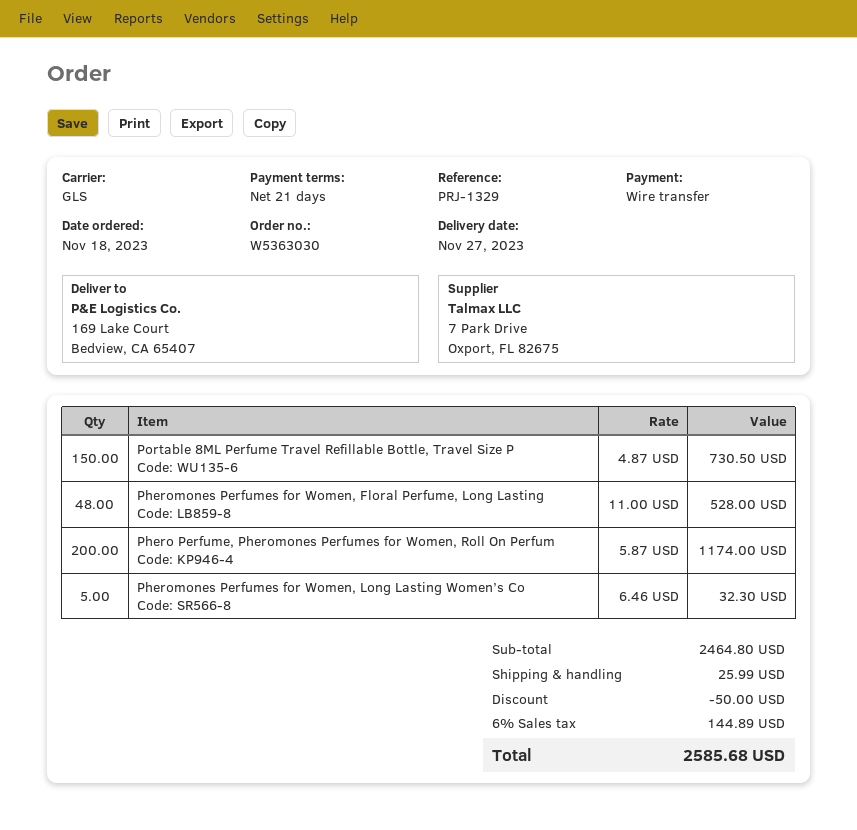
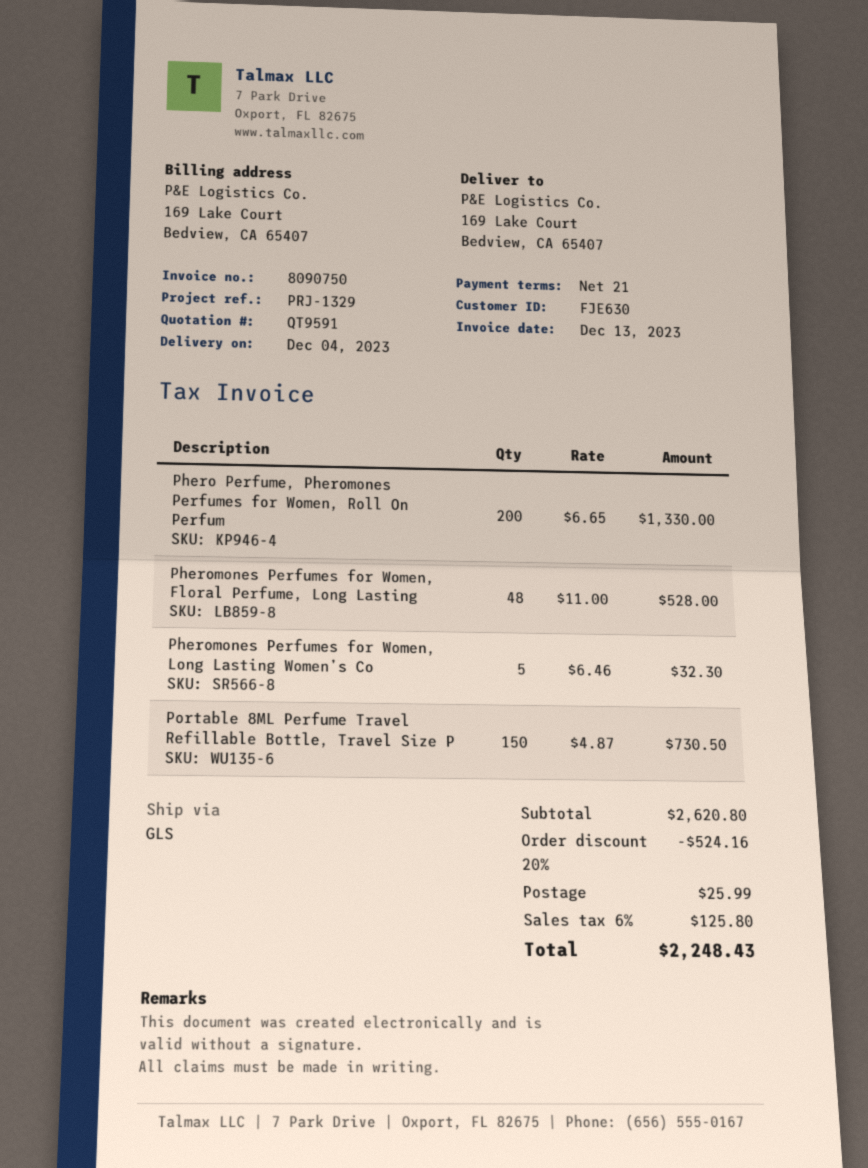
delivery date: 2023-11-27 -> 2023-12-04
Phero Perfume, Pheromones Perfumes for Women, Roll On Perfum: 200 x 5.87 = 1174.00 -> 200 x 6.65 = 1330.00
subtotal: 2464.80 -> 2620.80
discount: 50.00 -> 524.16
tax: 6% = 144.89 -> 6% = 125.80
total: 2585.68 -> 2248.43

